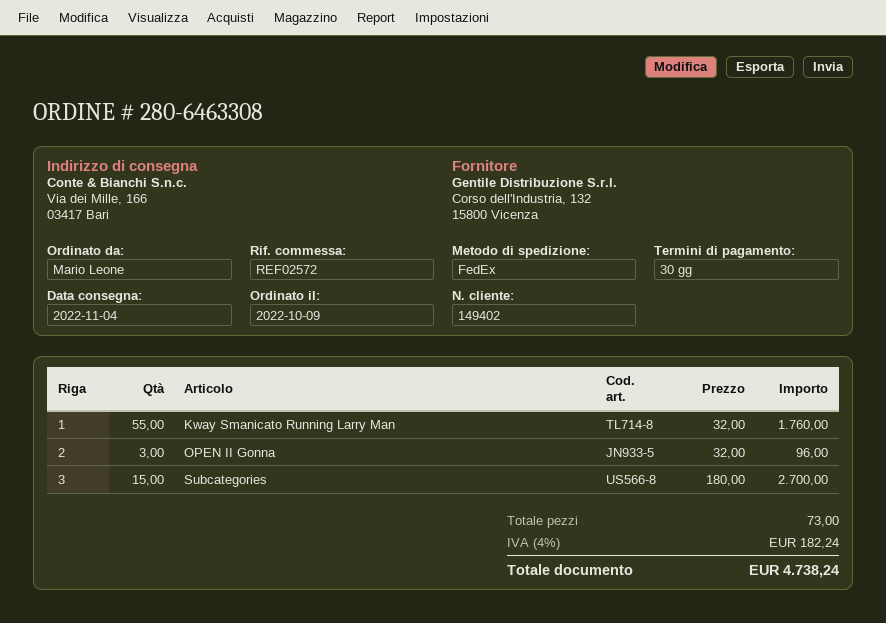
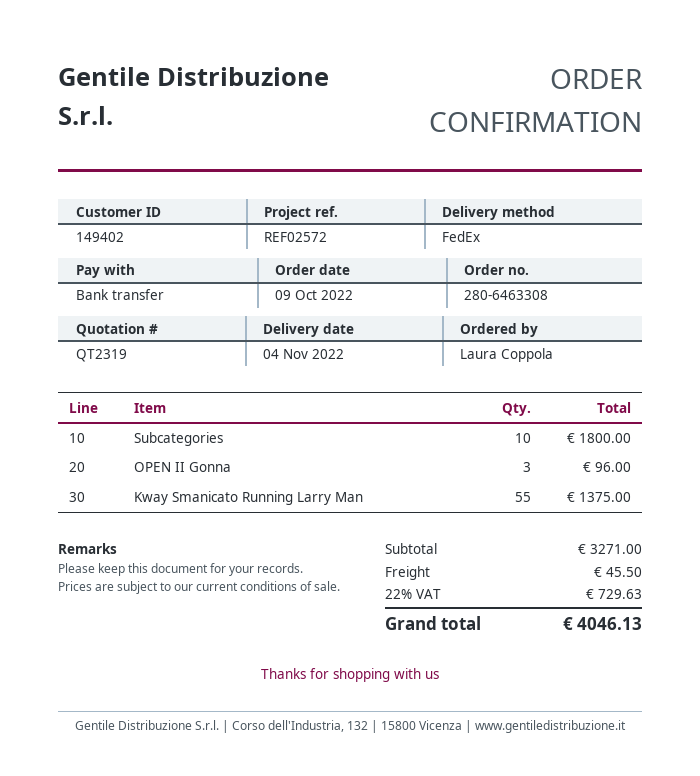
ordered by: Mario Leone -> Laura Coppola
Kway Smanicato Running Larry Man: 55 for 1760.00 -> 55 for 1375.00
Subcategories: 15 for 2700.00 -> 10 for 1800.00
shipping: none -> 45.50
tax: 4% = 182.24 -> 22% = 729.63
total: 4738.24 -> 4046.13

